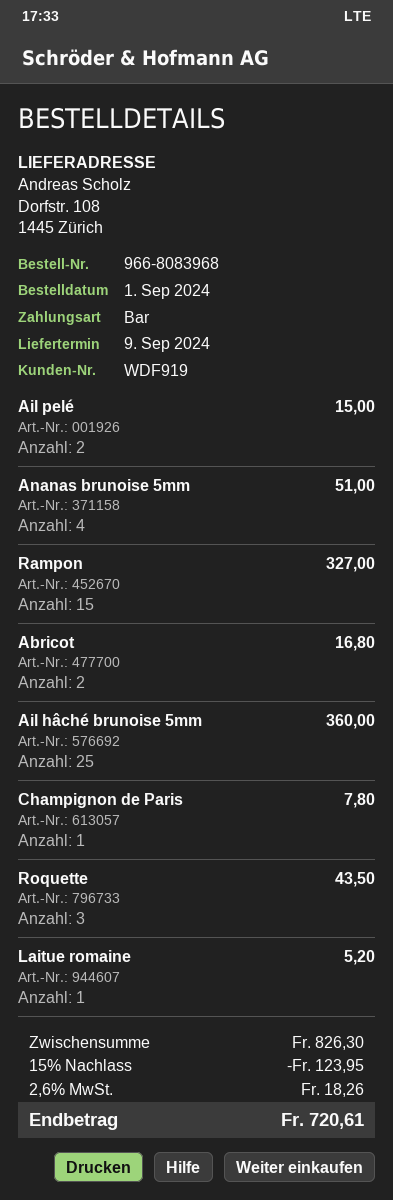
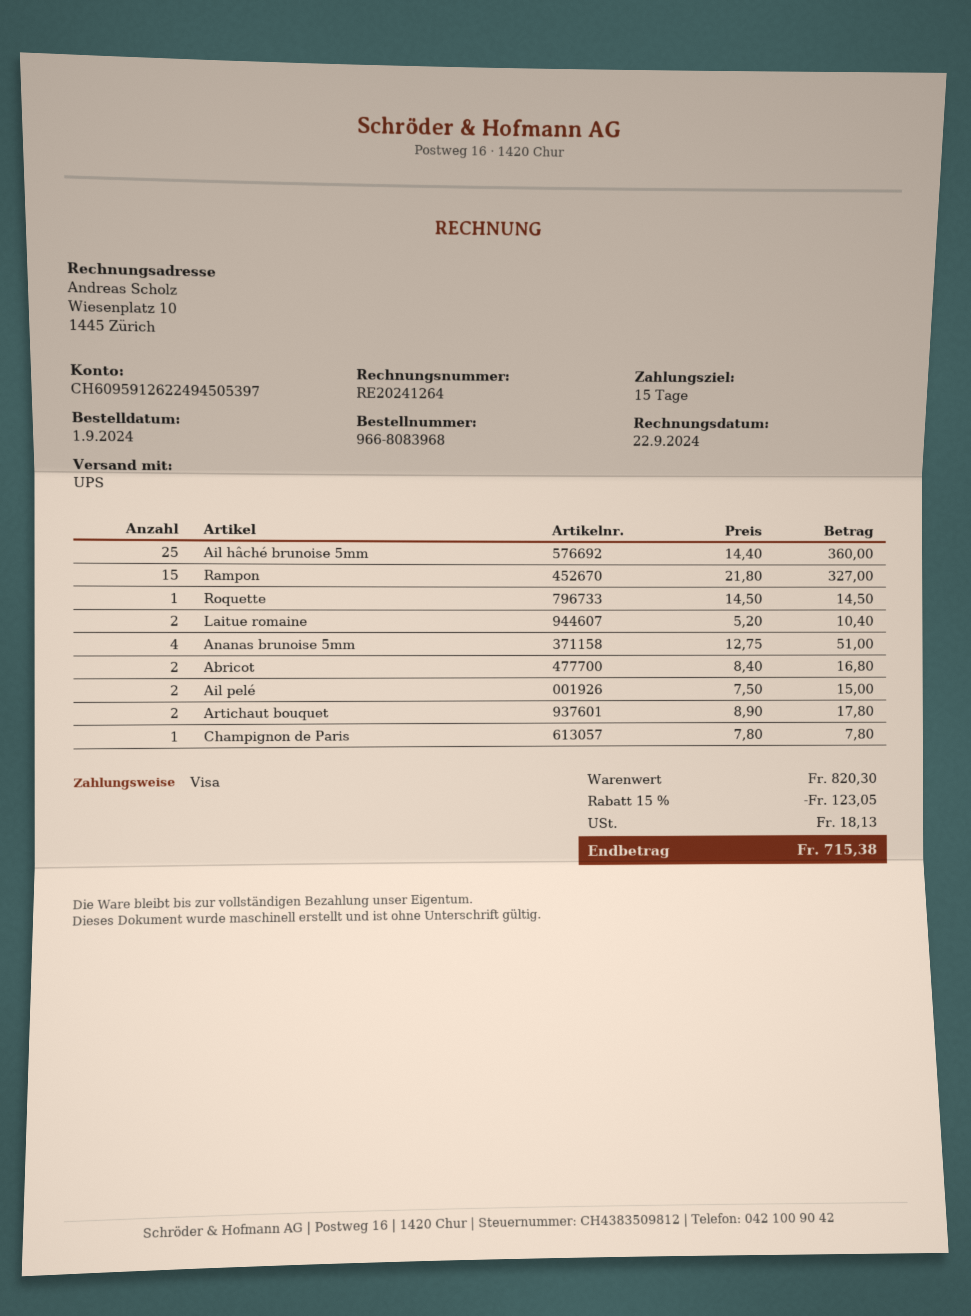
payment method: cash -> Visa
Roquette: 3 for 43.50 -> 1 for 14.50
Laitue romaine: 1 for 5.20 -> 2 for 10.40
Artichaut bouquet: none -> 2 for 17.80
subtotal: 826.30 -> 820.30
discount: 15% = 123.95 -> 15% = 123.05
tax: 18.26 -> 18.13
total: 720.61 -> 715.38

